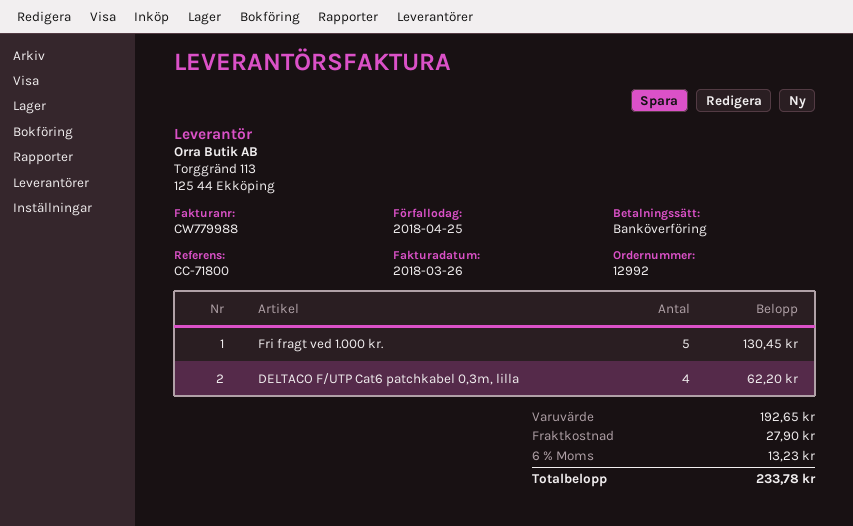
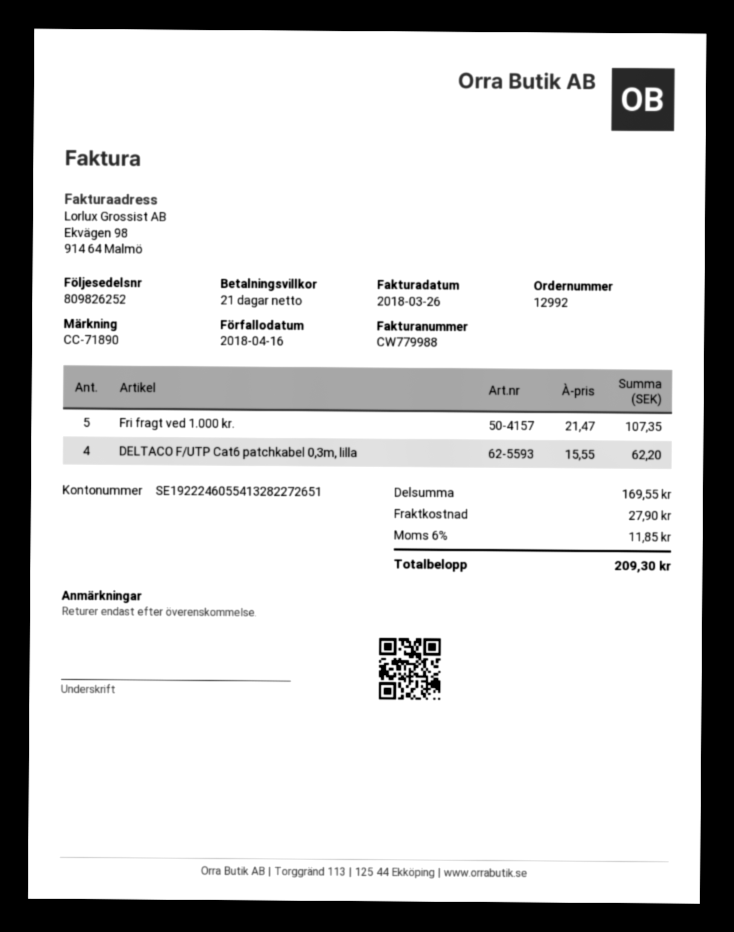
due date: 2018-04-25 -> 2018-04-16
reference: CC-71800 -> CC-71890
Fri fragt ved 1.000 kr.: 5 for 130.45 -> 5 for 107.35
subtotal: 192.65 -> 169.55
tax: 6% = 13.23 -> 6% = 11.85
total: 233.78 -> 209.30

